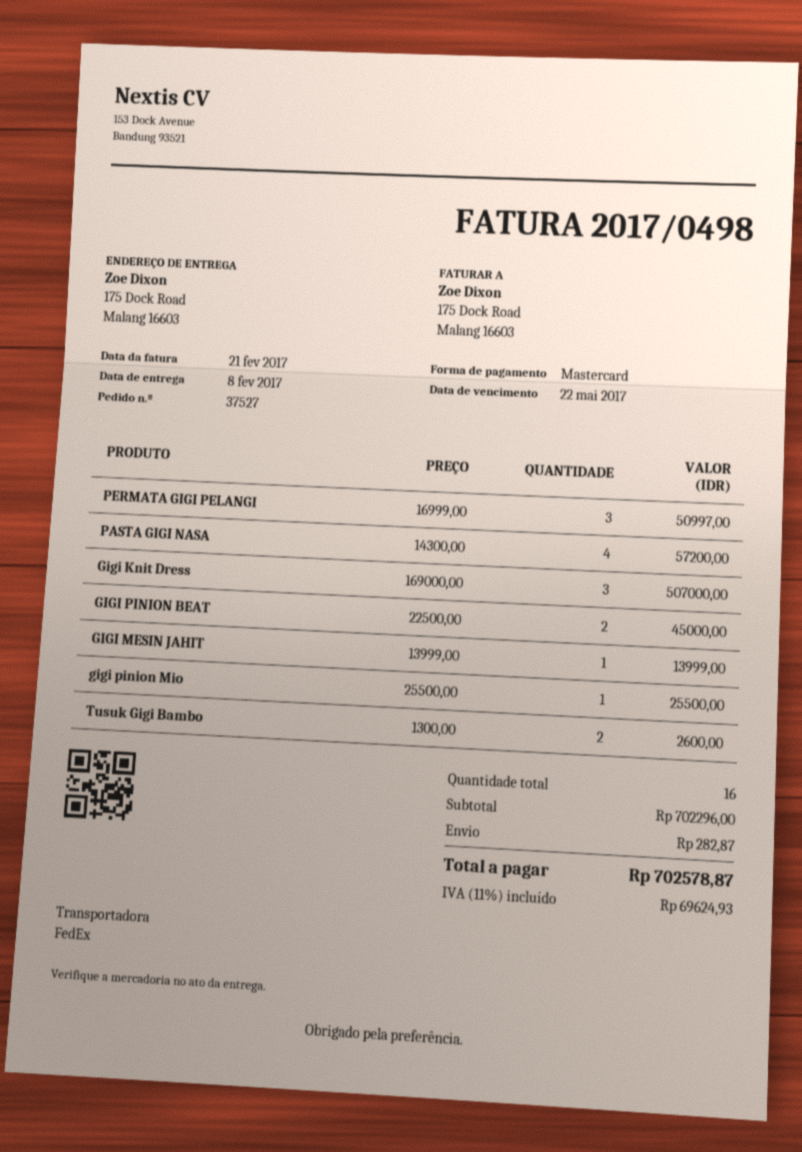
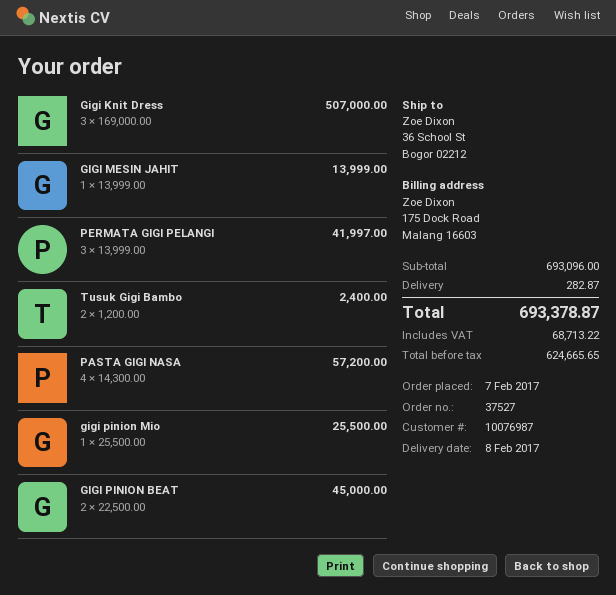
ship to: 175 Dock Road, Malang 16603 -> 36 School St, Bogor 02212
PERMATA GIGI PELANGI: 3 x 16999.00 = 50997.00 -> 3 x 13999.00 = 41997.00
Tusuk Gigi Bambo: 2 x 1300.00 = 2600.00 -> 2 x 1200.00 = 2400.00
subtotal: 702296.00 -> 693096.00
tax: 69624.93 -> 68713.22
total: 702578.87 -> 693378.87

